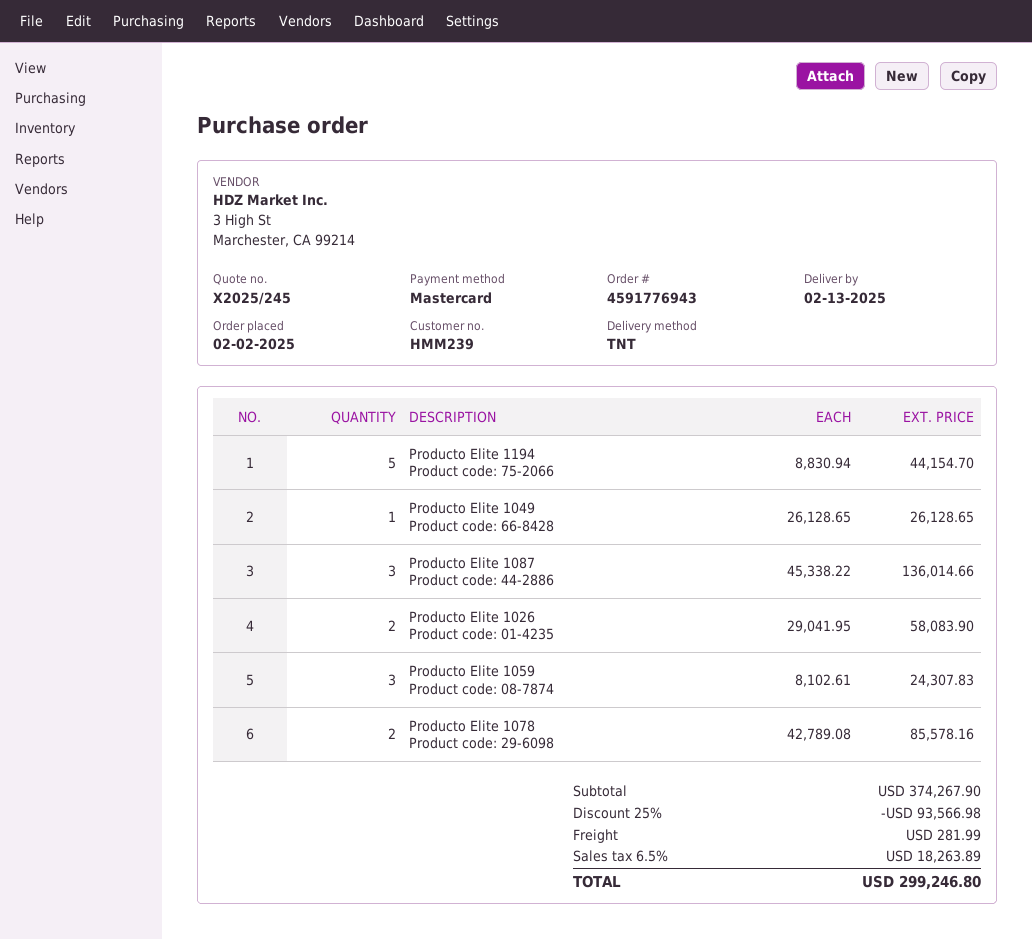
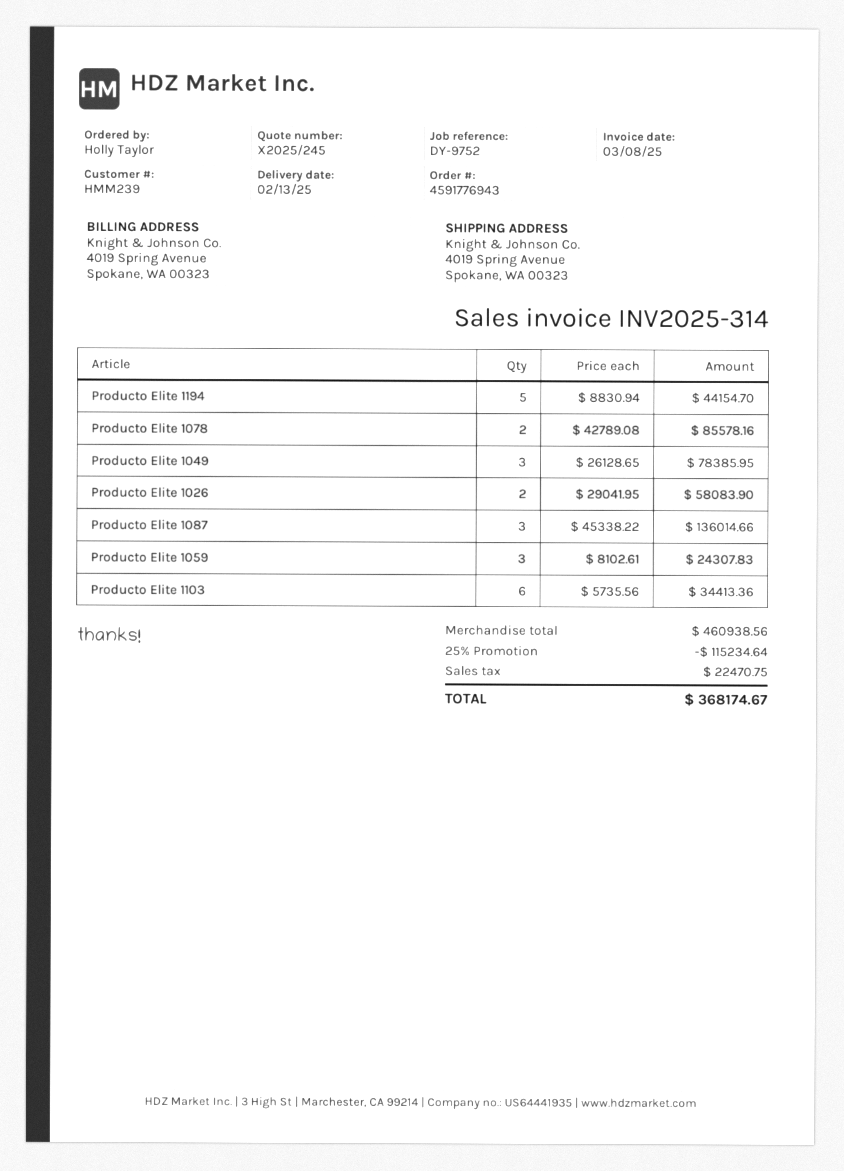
Producto Elite 1049: 1 x 26128.65 = 26128.65 -> 3 x 26128.65 = 78385.95
Producto Elite 1103: none -> 6 x 5735.56 = 34413.36
subtotal: 374267.90 -> 460938.56
discount: 25% = 93566.98 -> 25% = 115234.64
shipping: 281.99 -> none
tax: 18263.89 -> 22470.75
total: 299246.80 -> 368174.67

